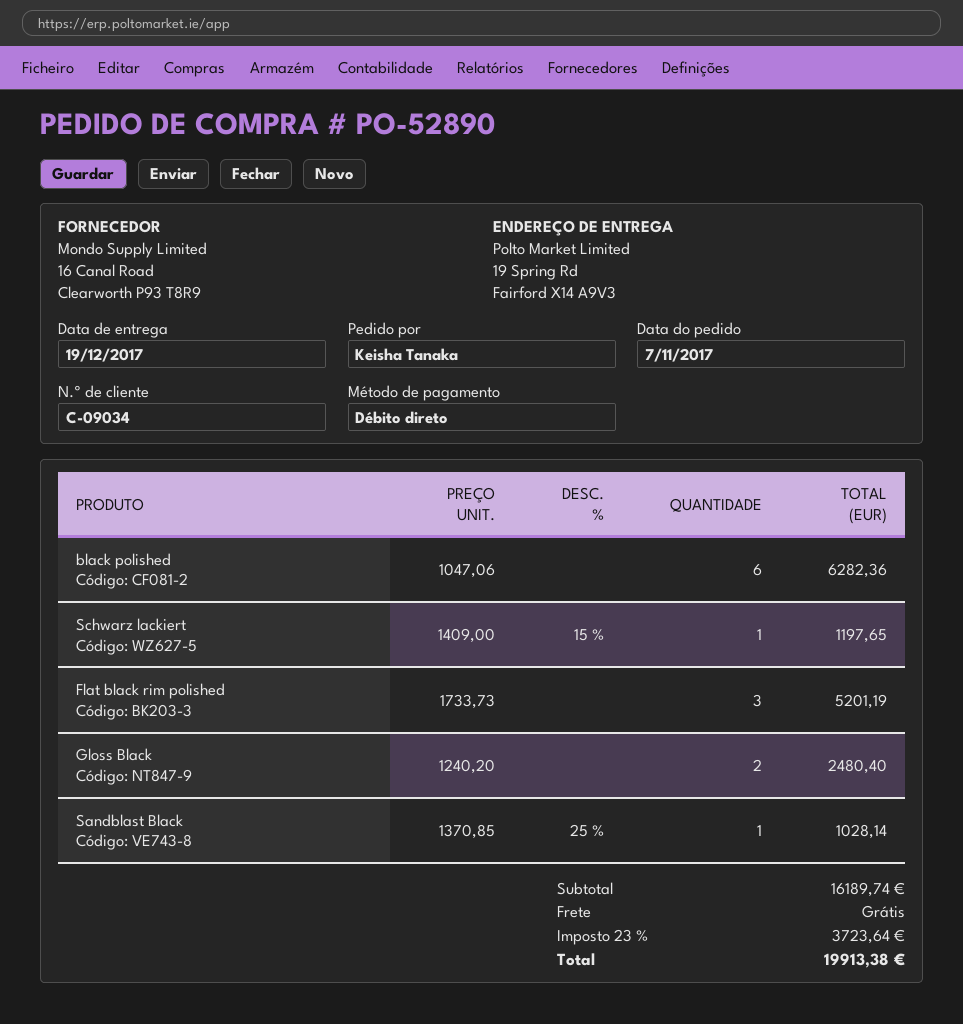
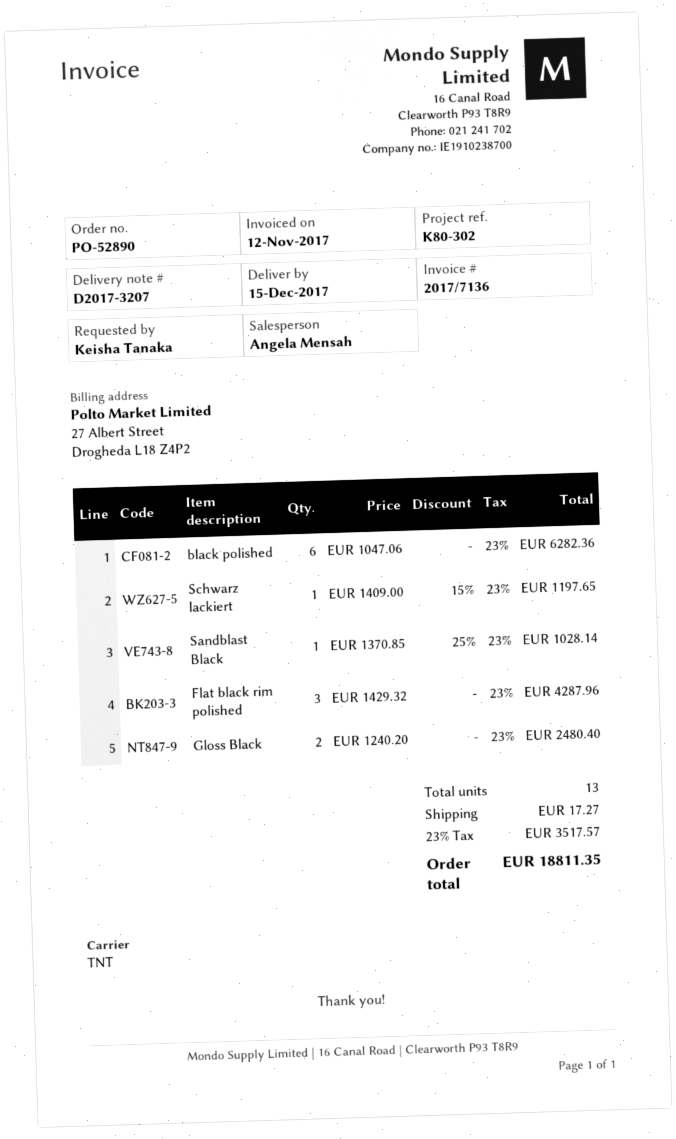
delivery date: 2017-12-19 -> 2017-12-15
Flat black rim polished: 3 x 1733.73 = 5201.19 -> 3 x 1429.32 = 4287.96
shipping: 0.00 -> 17.27
tax: 23% = 3723.64 -> 23% = 3517.57
total: 19913.38 -> 18811.35

